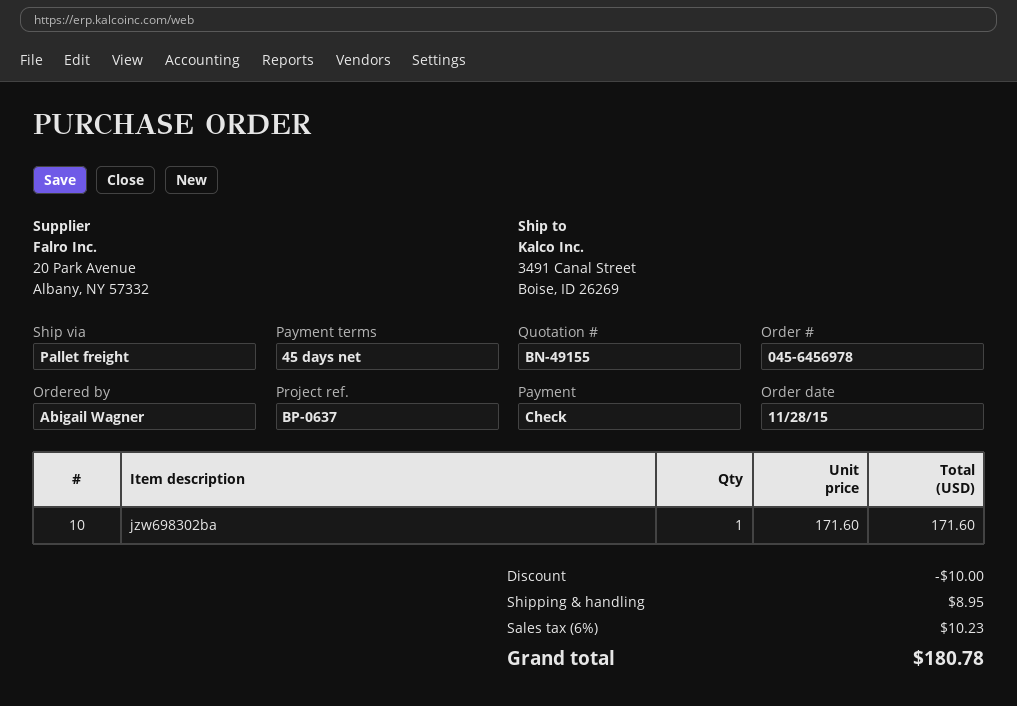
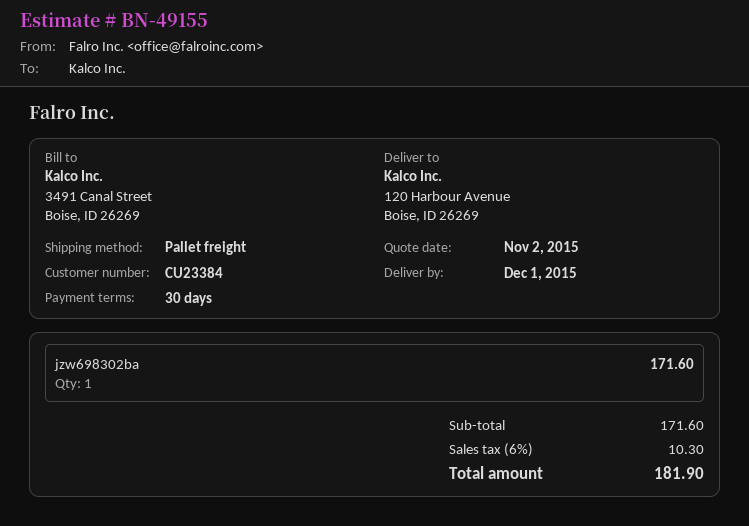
payment terms: 45 days -> 30 days
ship to: 3491 Canal Street, Boise, ID 26269 -> 120 Harbour Avenue, Boise, ID 26269
discount: 10.00 -> none
shipping: 8.95 -> none
tax: 6% = 10.23 -> 6% = 10.30
total: 180.78 -> 181.90

